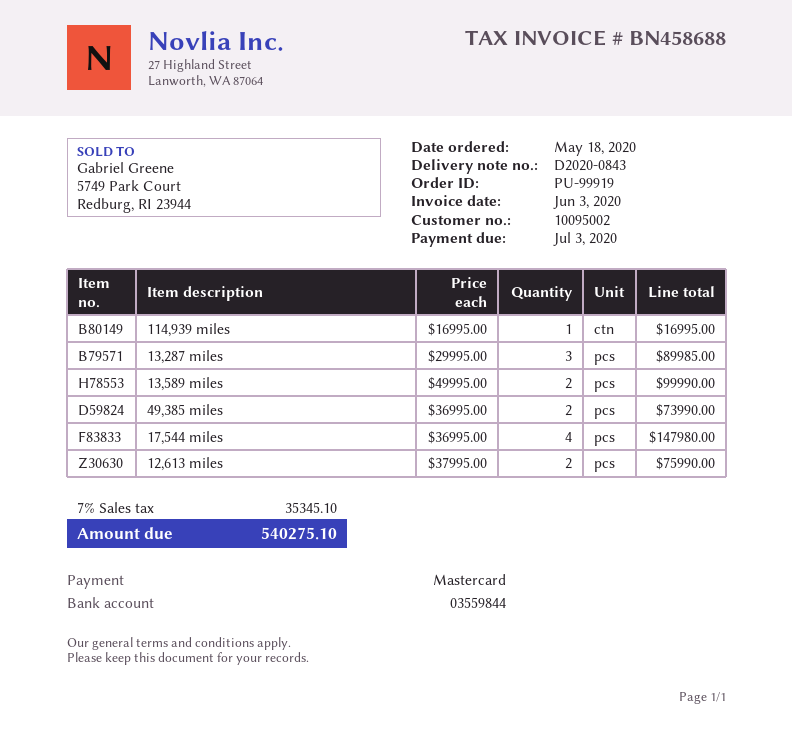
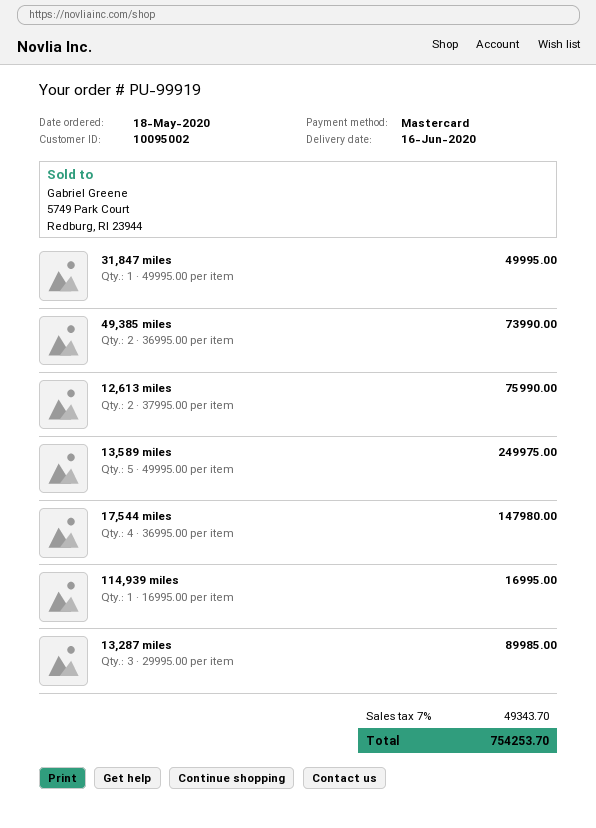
13,589 miles: 2 x 49995.00 = 99990.00 -> 5 x 49995.00 = 249975.00
31,847 miles: none -> 1 x 49995.00 = 49995.00
tax: 7% = 35345.10 -> 7% = 49343.70
total: 540275.10 -> 754253.70

